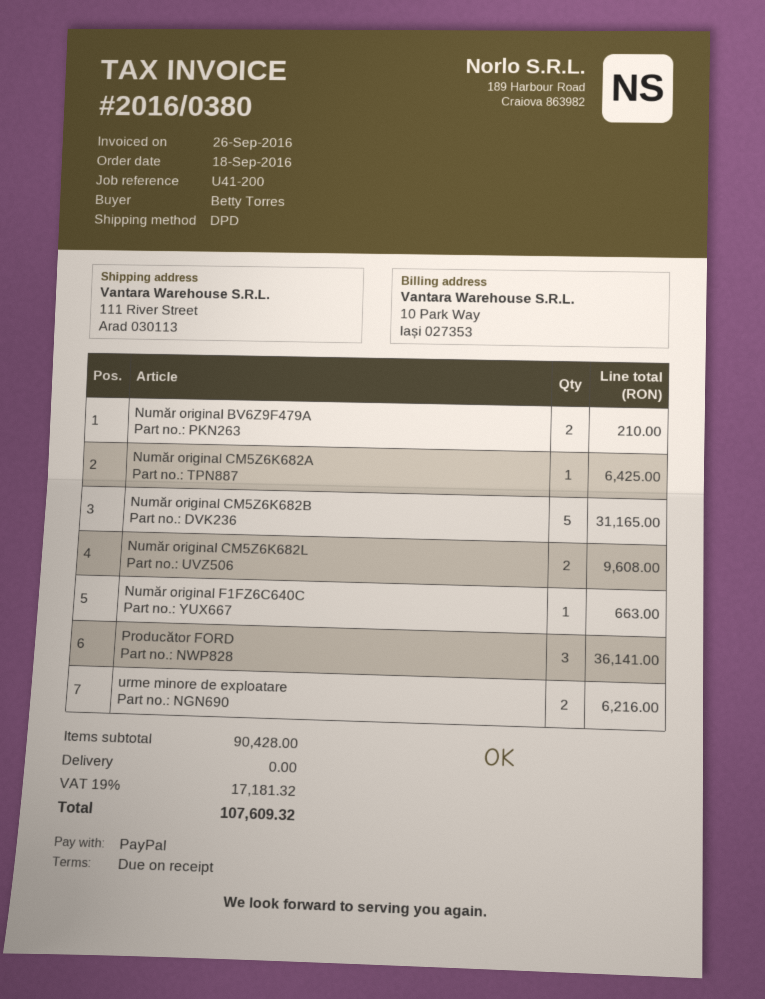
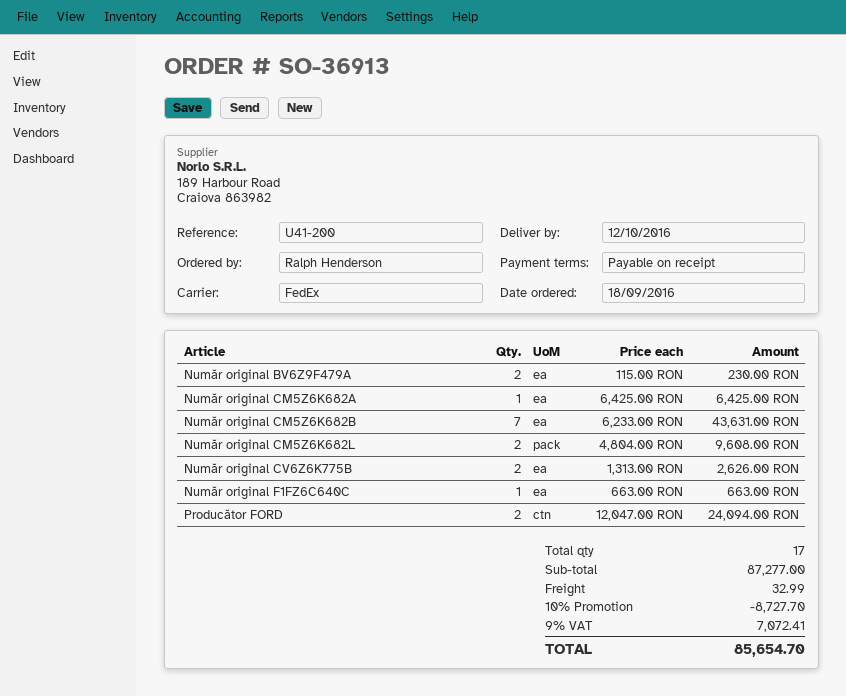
ordered by: Betty Torres -> Ralph Henderson
shipping method: DPD -> FedEx
Număr original BV6Z9F479A: 2 for 210.00 -> 2 for 230.00
Număr original CM5Z6K682B: 5 for 31165.00 -> 7 for 43631.00
Producător FORD: 3 for 36141.00 -> 2 for 24094.00
urme minore de exploatare: 2 for 6216.00 -> none
Număr original CV6Z6K775B: none -> 2 for 2626.00
subtotal: 90428.00 -> 87277.00
discount: none -> 10% = 8727.70
shipping: 0.00 -> 32.99
tax: 19% = 17181.32 -> 9% = 7072.41
total: 107609.32 -> 85654.70

